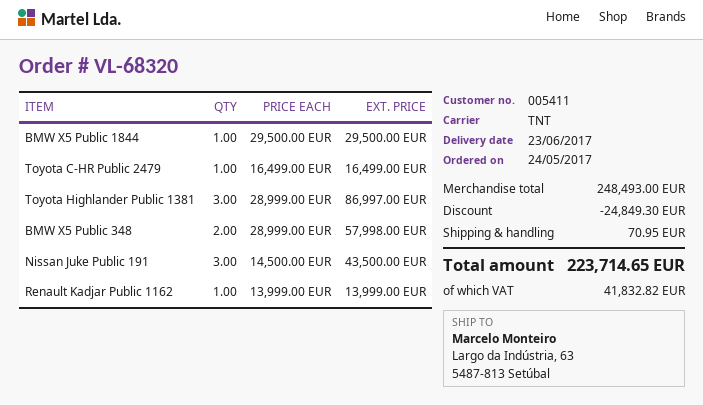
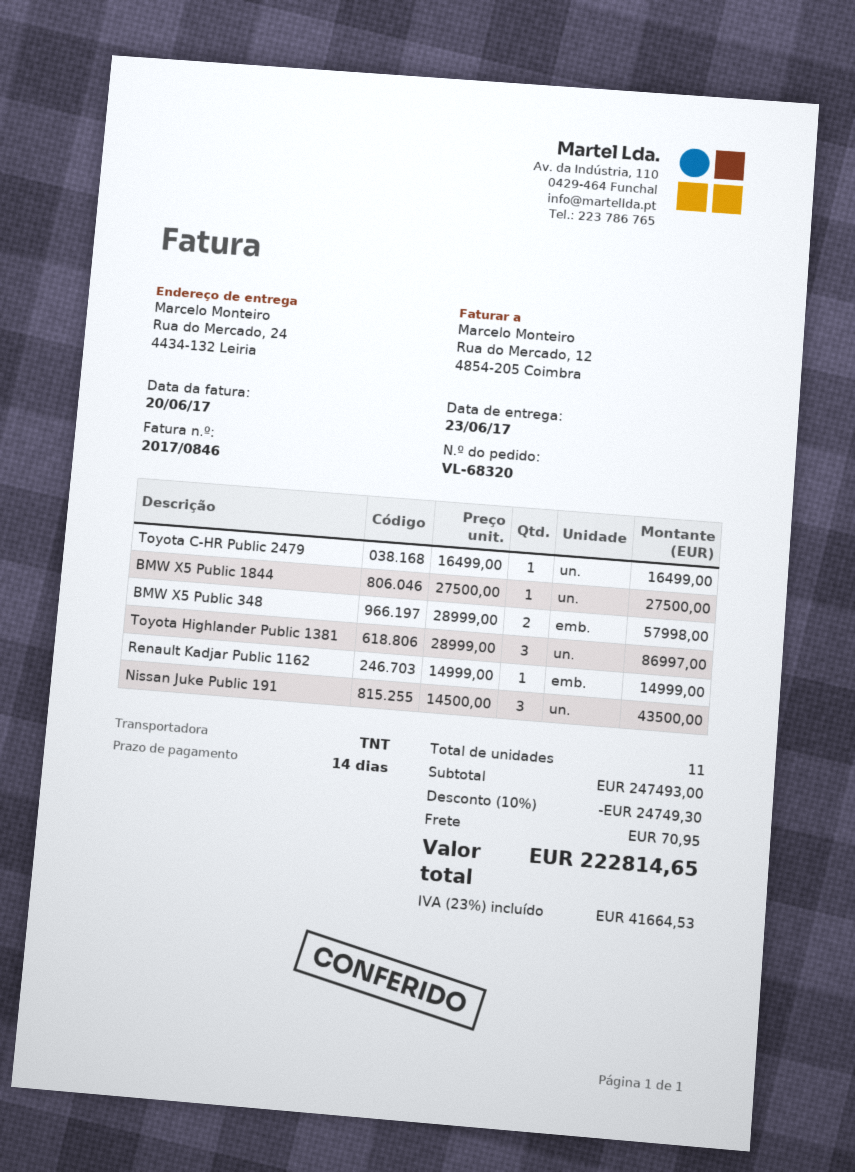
ship to: Largo da Indústria, 63, 5487-813 Setúbal -> Rua do Mercado, 24, 4434-132 Leiria
BMW X5 Public 1844: 1 x 29500.00 = 29500.00 -> 1 x 27500.00 = 27500.00
Renault Kadjar Public 1162: 1 x 13999.00 = 13999.00 -> 1 x 14999.00 = 14999.00
subtotal: 248493.00 -> 247493.00
discount: 24849.30 -> 24749.30
tax: 41832.82 -> 41664.53
total: 223714.65 -> 222814.65

